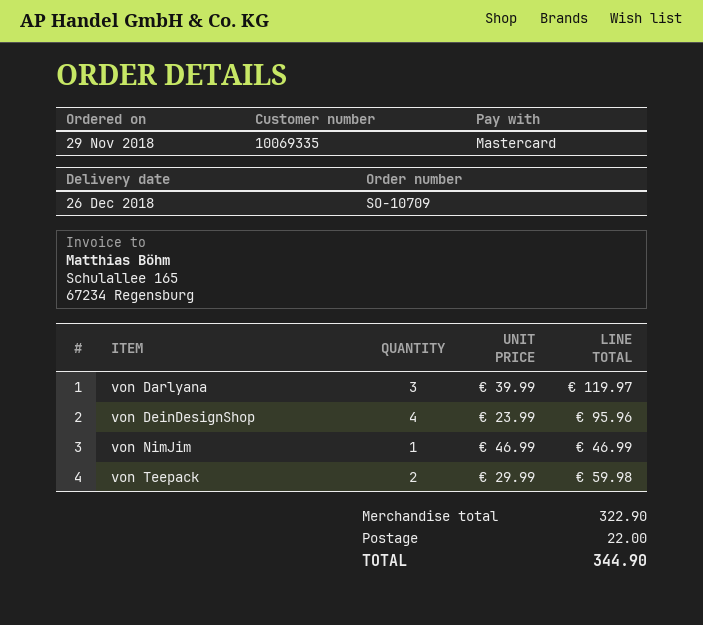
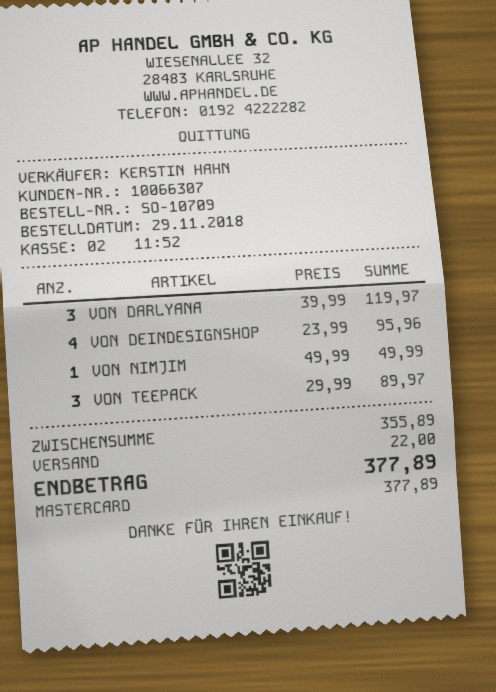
customer number: 10069335 -> 10066307
von NimJim: 1 x 46.99 = 46.99 -> 1 x 49.99 = 49.99
von Teepack: 2 x 29.99 = 59.98 -> 3 x 29.99 = 89.97
subtotal: 322.90 -> 355.89
total: 344.90 -> 377.89

